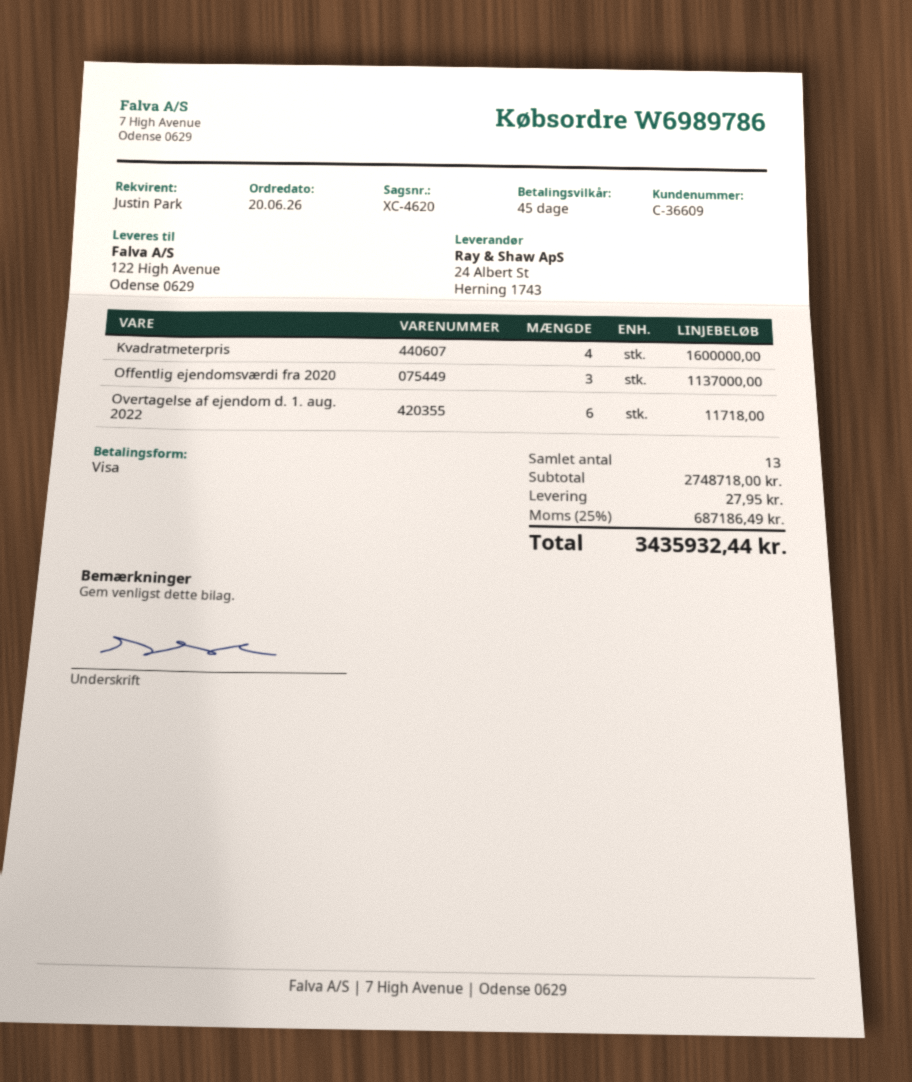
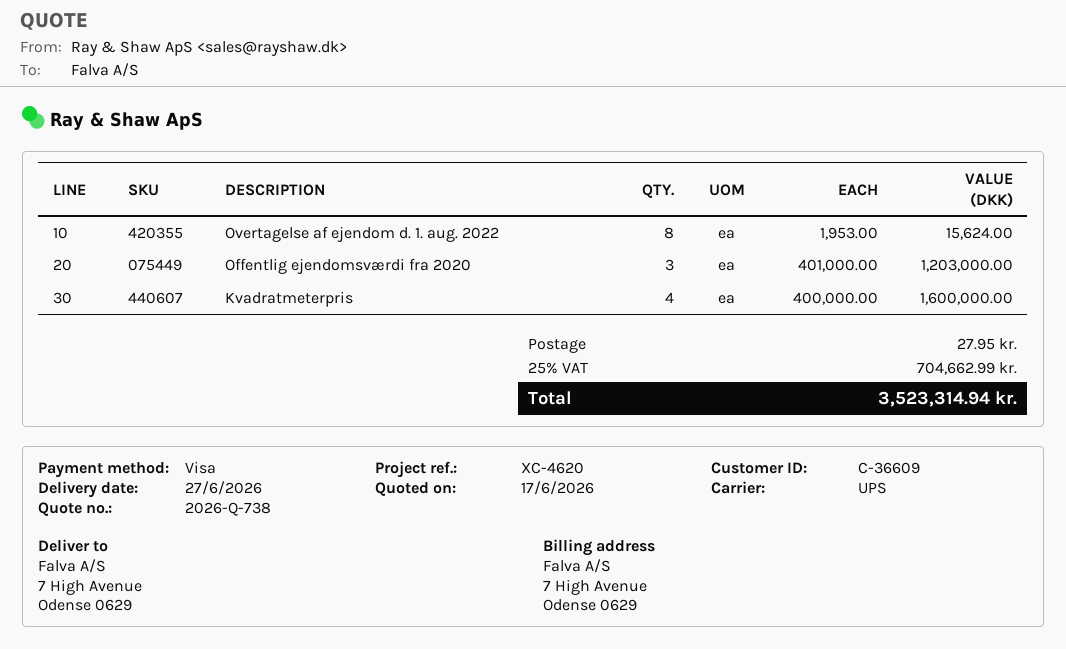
ship to: 122 High Avenue, Odense 0629 -> 7 High Avenue, Odense 0629
Offentlig ejendomsværdi fra 2020: 3 for 1137000.00 -> 3 for 1203000.00
Overtagelse af ejendom d. 1. aug. 2022: 6 for 11718.00 -> 8 for 15624.00
tax: 25% = 687186.49 -> 25% = 704662.99
total: 3435932.44 -> 3523314.94

